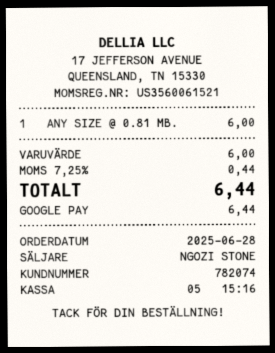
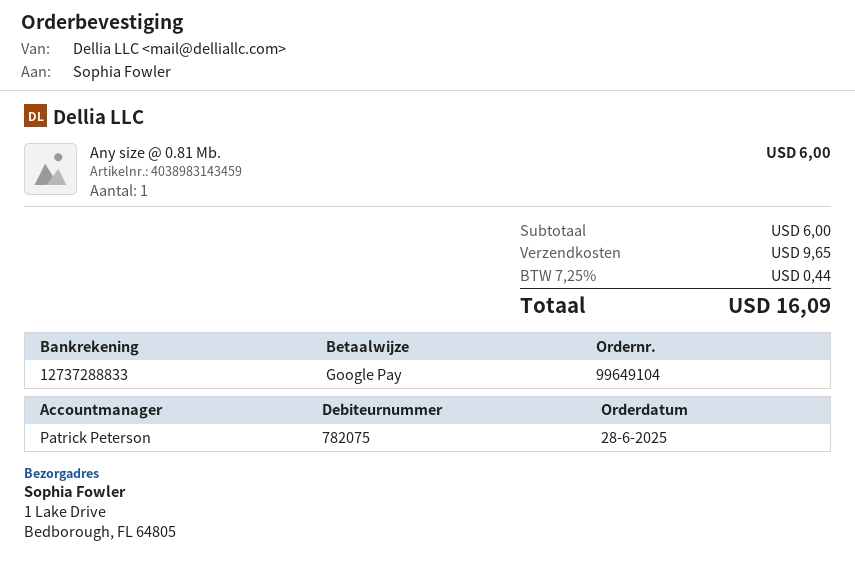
customer number: 782074 -> 782075
sales rep: NGOZI STONE -> Patrick Peterson
shipping: none -> 9.65
total: 6.44 -> 16.09

